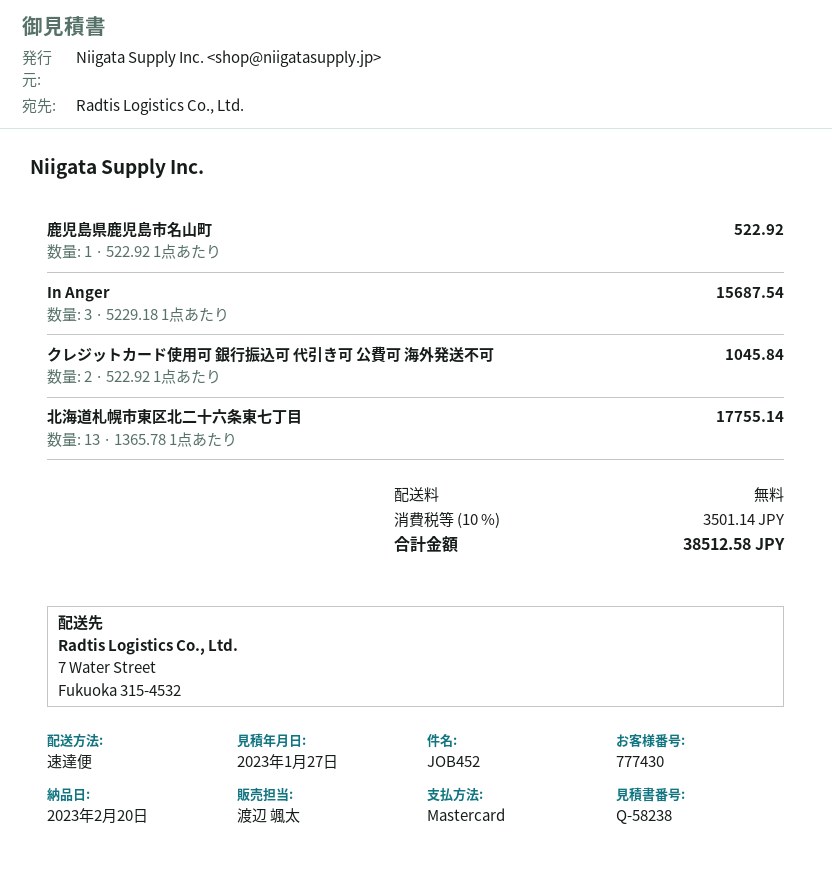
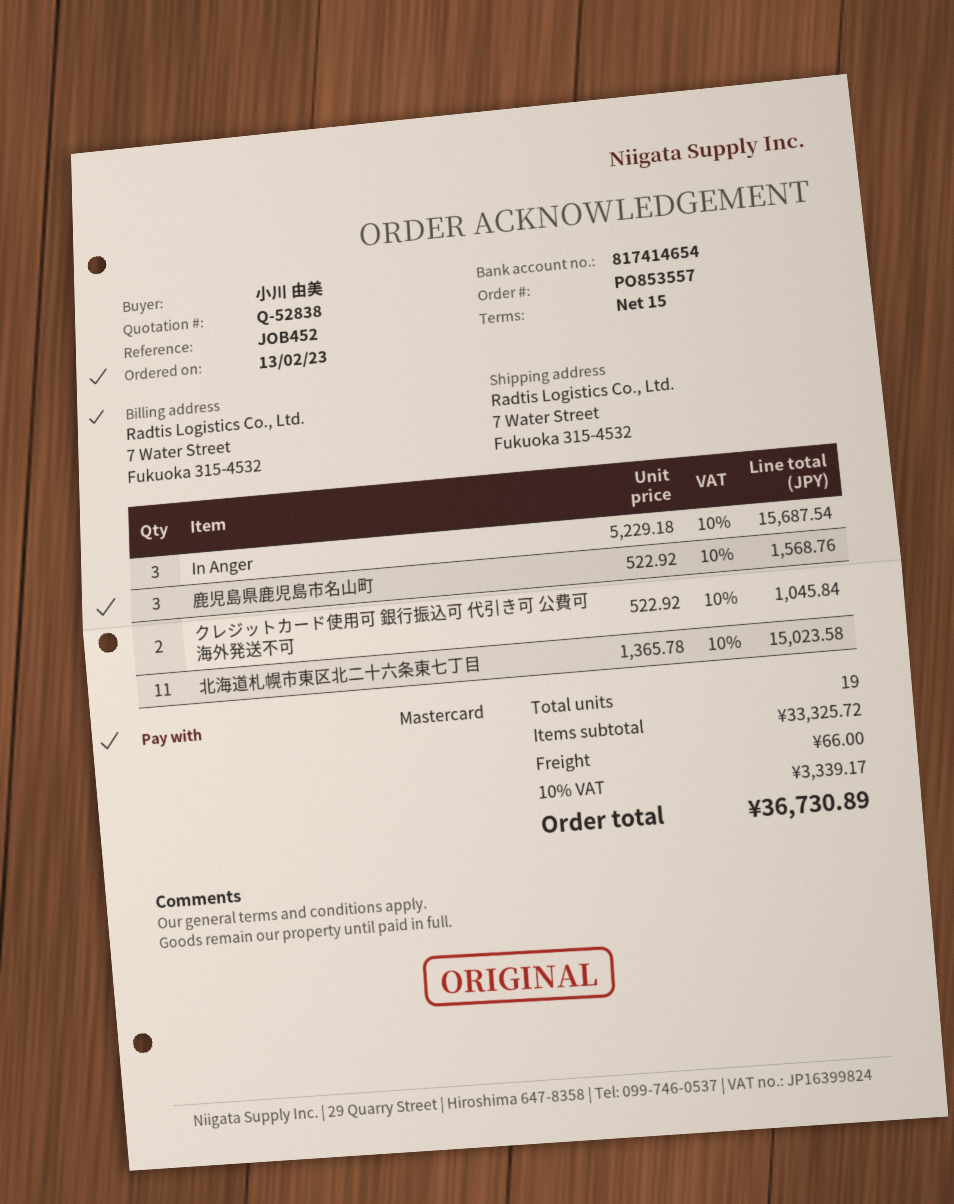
quote number: Q-58238 -> Q-52838
鹿児島県鹿児島市名山町: 1 x 522.92 = 522.92 -> 3 x 522.92 = 1568.76
北海道札幌市東区北二十六条東七丁目: 13 x 1365.78 = 17755.14 -> 11 x 1365.78 = 15023.58
shipping: 0.00 -> 66.00
tax: 10% = 3501.14 -> 10% = 3339.17
total: 38512.58 -> 36730.89

